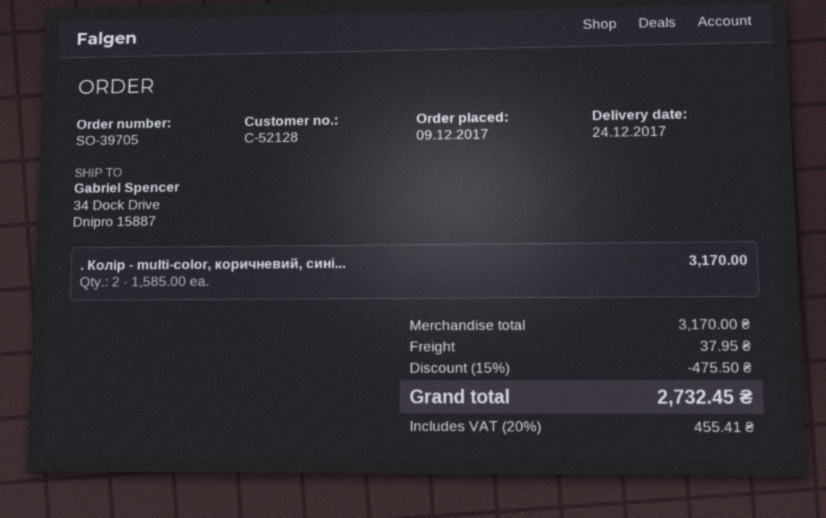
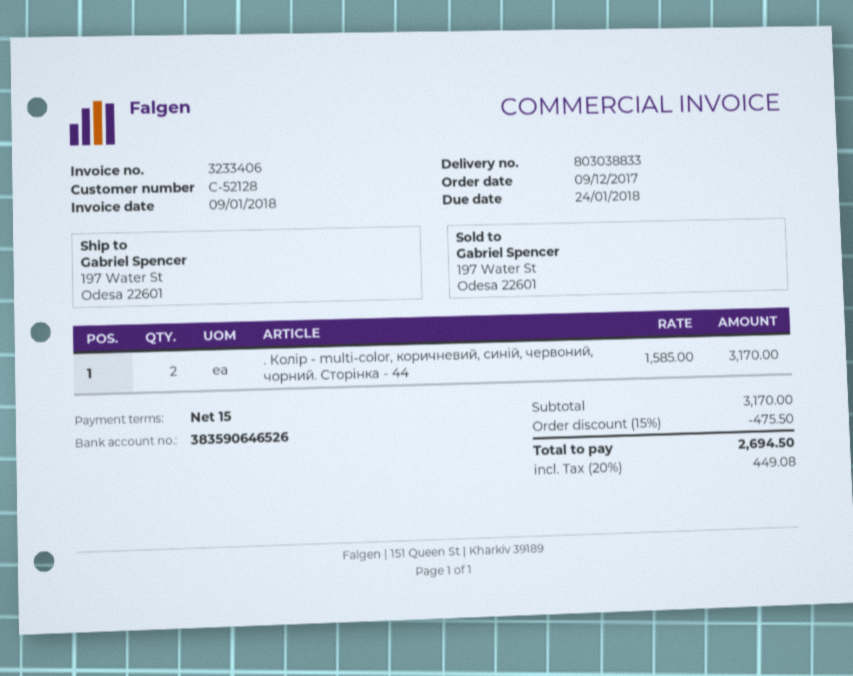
ship to: 34 Dock Drive, Dnipro 15887 -> 197 Water St, Odesa 22601
shipping: 37.95 -> none
tax: 20% = 455.41 -> 20% = 449.08
total: 2732.45 -> 2694.50

